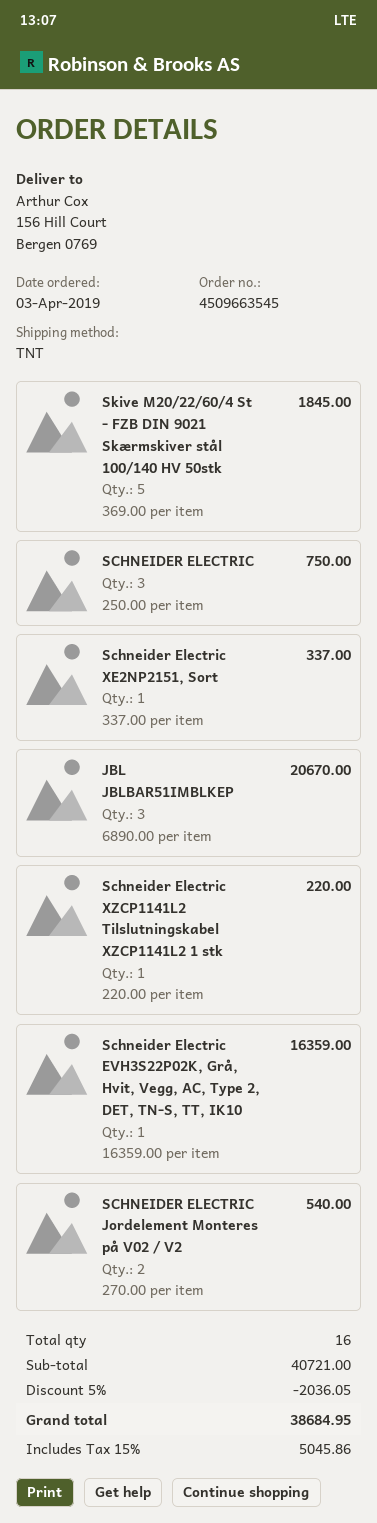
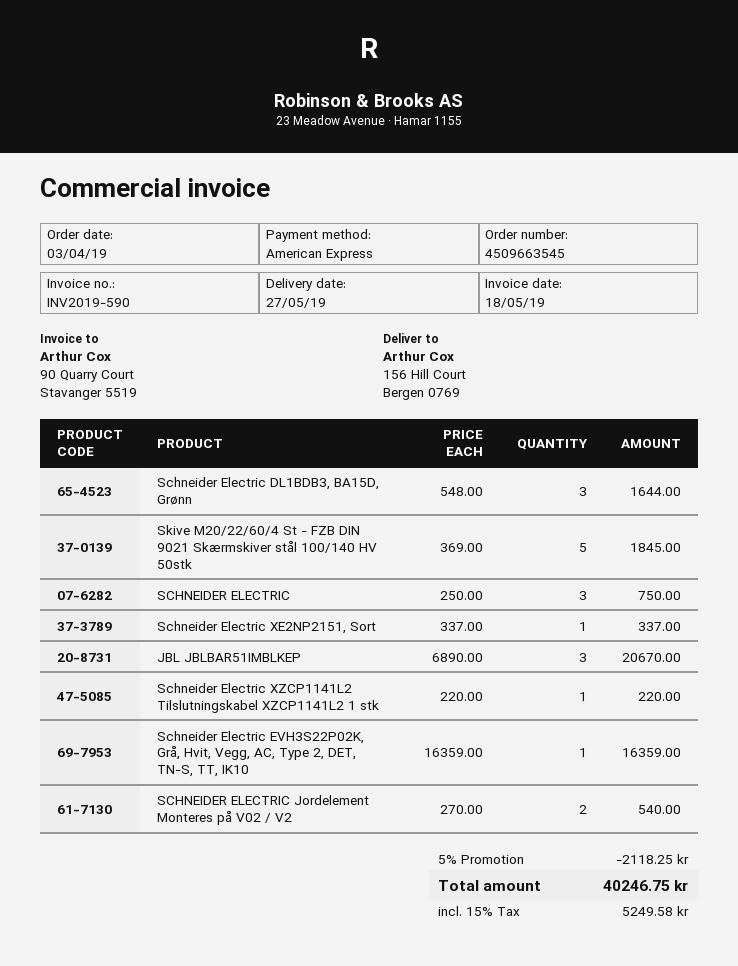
Schneider Electric DL1BDB3, BA15D, Grønn: none -> 3 x 548.00 = 1644.00
discount: 5% = 2036.05 -> 5% = 2118.25
tax: 15% = 5045.86 -> 15% = 5249.58
total: 38684.95 -> 40246.75

